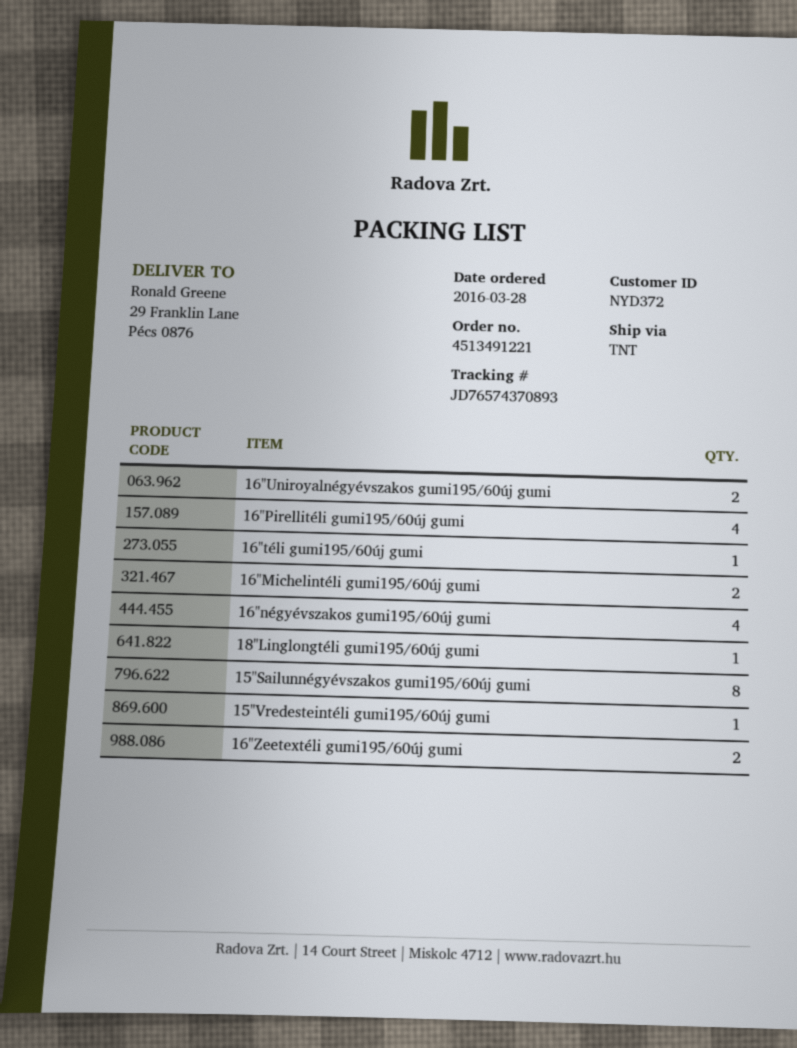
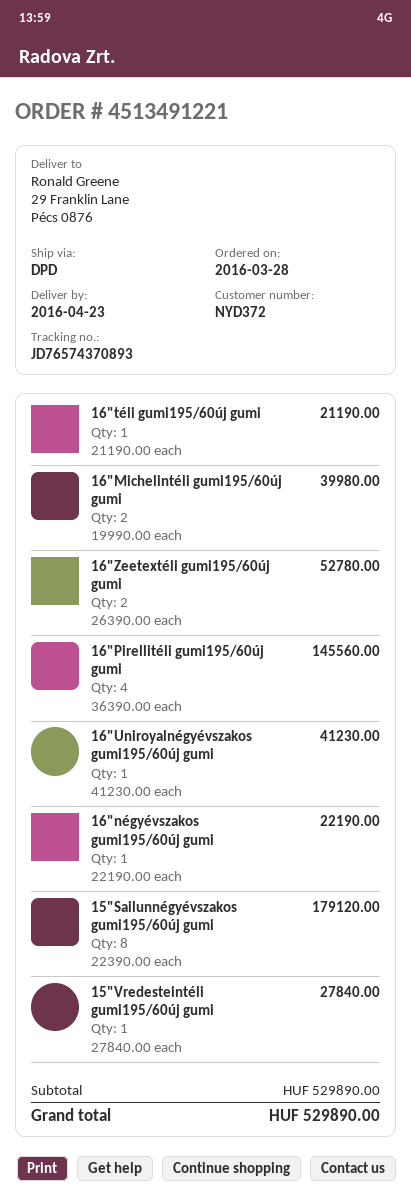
shipping method: TNT -> DPD
16"Uniroyalnégyévszakos gumi195/60új gumi: 2 -> 1
16"négyévszakos gumi195/60új gumi: 4 -> 1
18"Linglongtéli gumi195/60új gumi: 1 -> none

